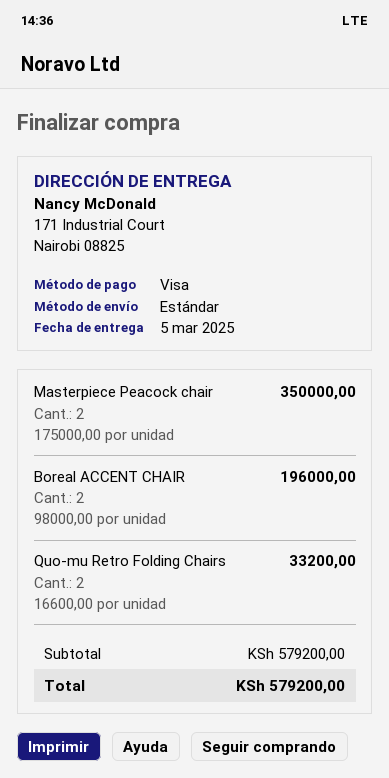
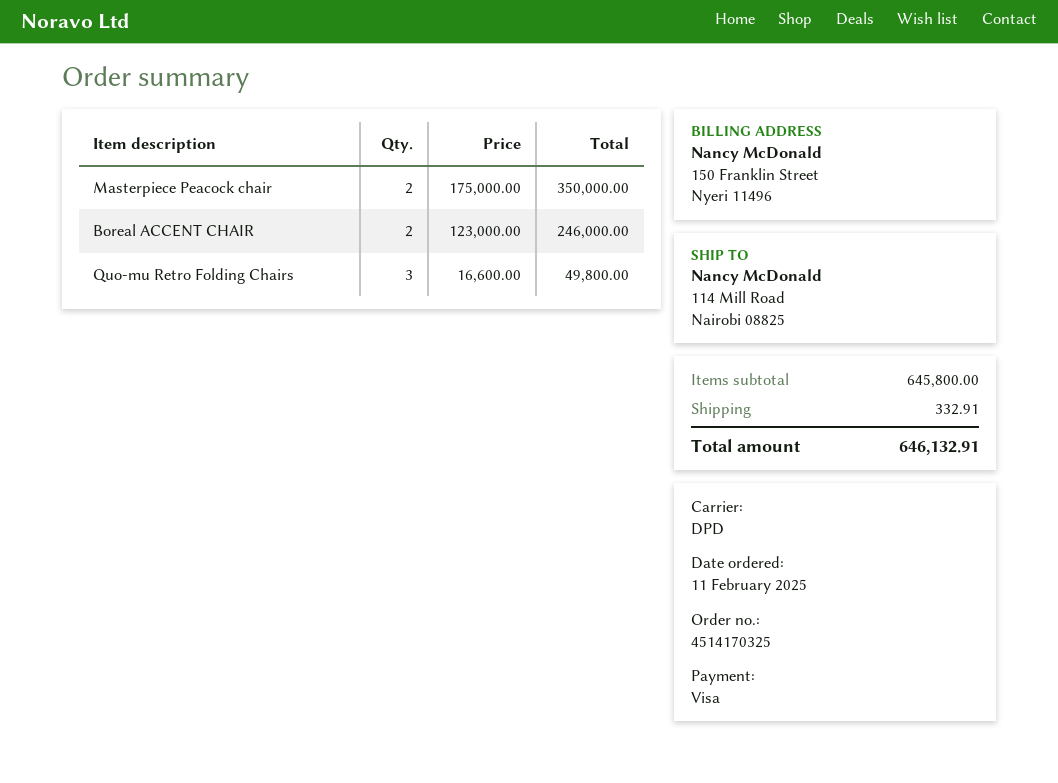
shipping method: standard -> DPD
ship to: 171 Industrial Court, Nairobi 08825 -> 114 Mill Road, Nairobi 08825
Boreal ACCENT CHAIR: 2 x 98000.00 = 196000.00 -> 2 x 123000.00 = 246000.00
Quo-mu Retro Folding Chairs: 2 x 16600.00 = 33200.00 -> 3 x 16600.00 = 49800.00
subtotal: 579200.00 -> 645800.00
shipping: none -> 332.91
total: 579200.00 -> 646132.91

